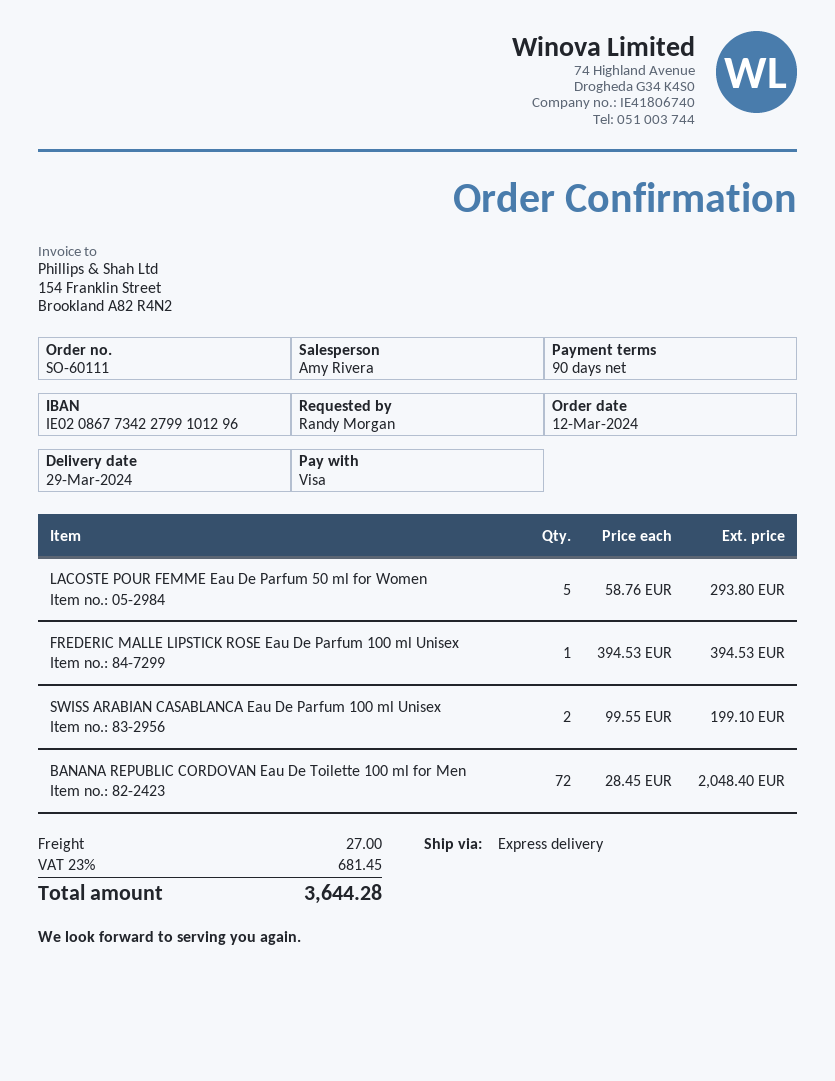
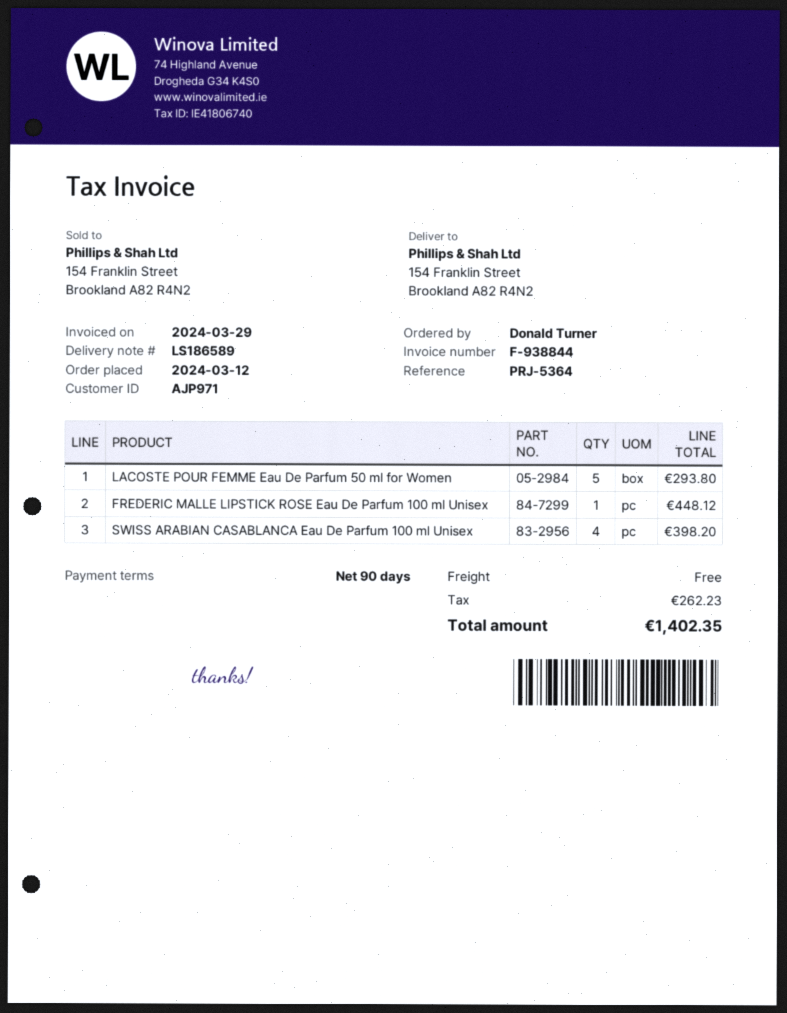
ordered by: Randy Morgan -> Donald Turner
FREDERIC MALLE LIPSTICK ROSE Eau De Parfum 100 ml Unisex: 1 for 394.53 -> 1 for 448.12
SWISS ARABIAN CASABLANCA Eau De Parfum 100 ml Unisex: 2 for 199.10 -> 4 for 398.20
BANANA REPUBLIC CORDOVAN Eau De Toilette 100 ml for Men: 72 for 2048.40 -> none
shipping: 27.00 -> 0.00
tax: 681.45 -> 262.23
total: 3644.28 -> 1402.35

